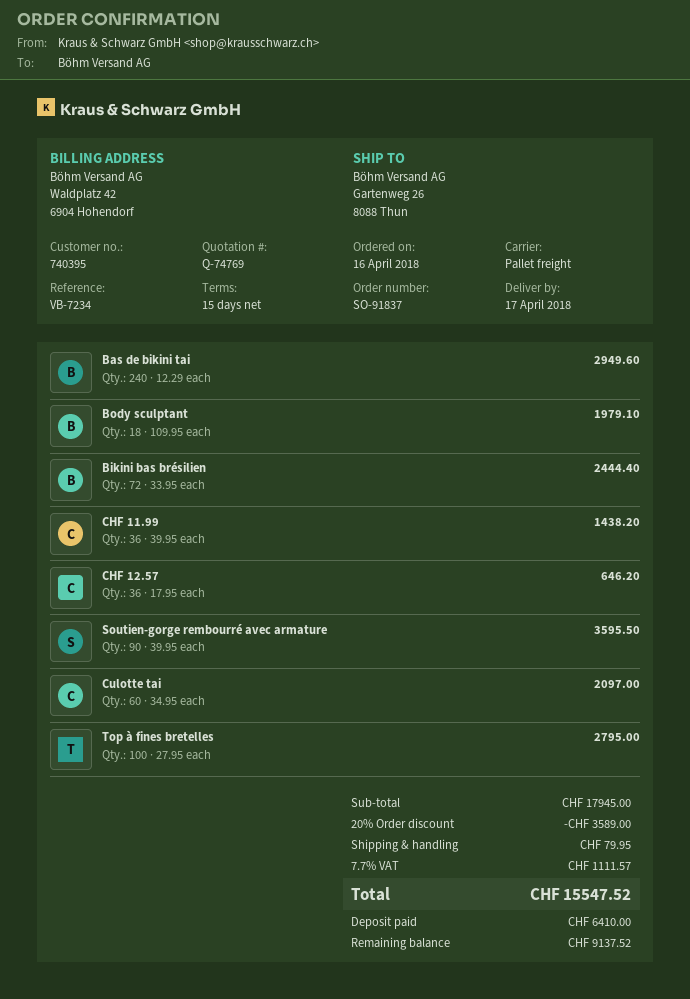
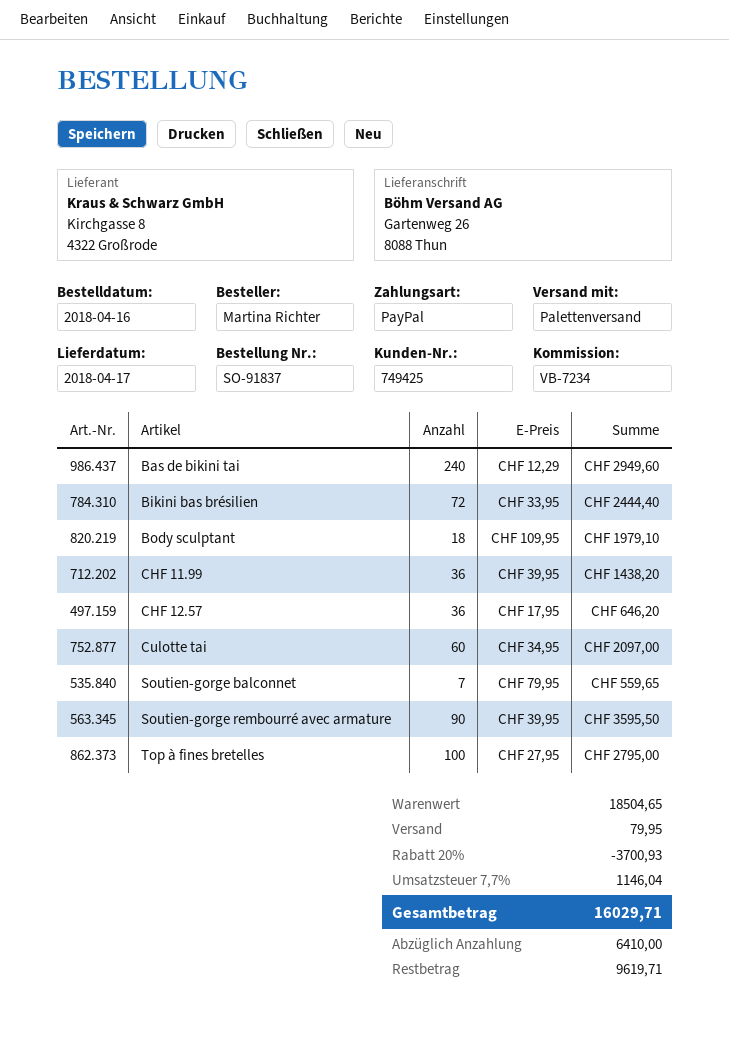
customer number: 740395 -> 749425
Soutien-gorge balconnet: none -> 7 x 79.95 = 559.65
subtotal: 17945.00 -> 18504.65
discount: 20% = 3589.00 -> 20% = 3700.93
tax: 7.7% = 1111.57 -> 7.7% = 1146.04
total: 15547.52 -> 16029.71
balance: 9137.52 -> 9619.71

